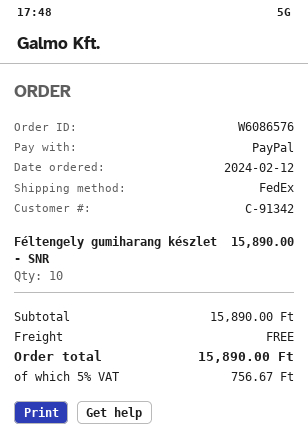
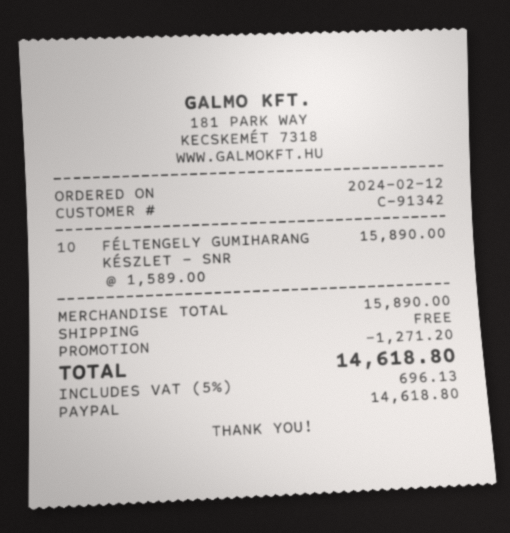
discount: none -> 1271.20
tax: 5% = 756.67 -> 5% = 696.13
total: 15890.00 -> 14618.80

